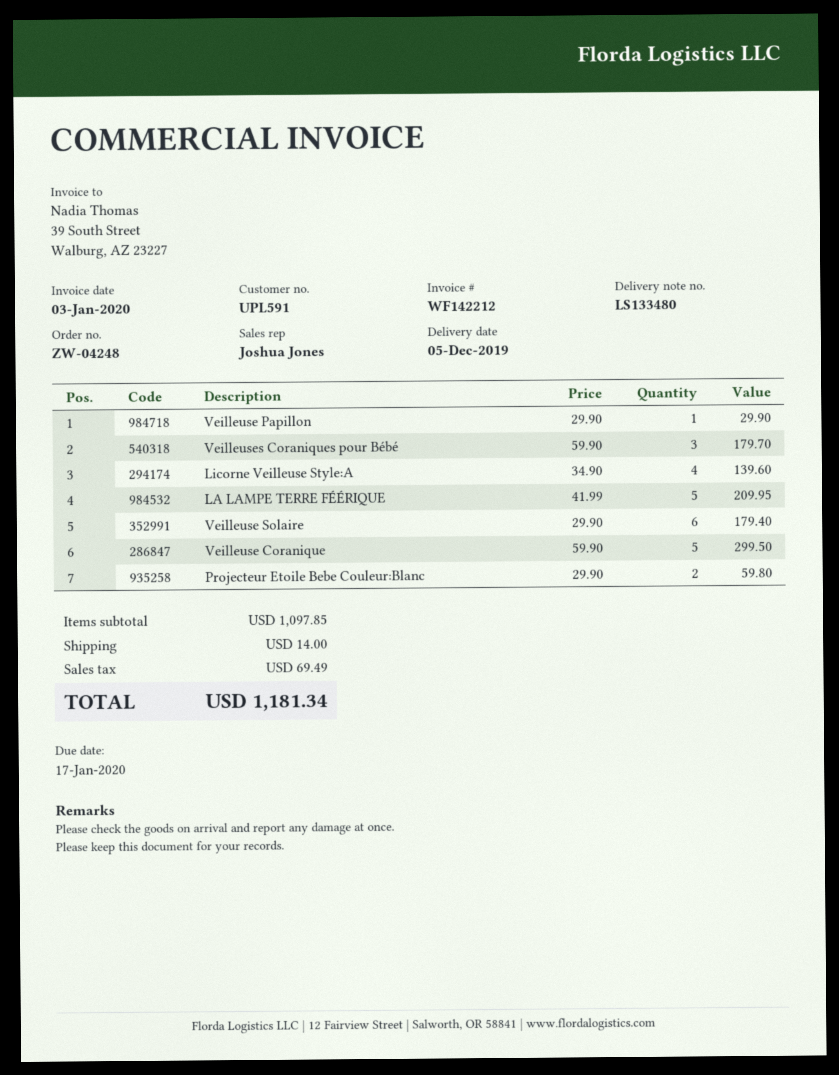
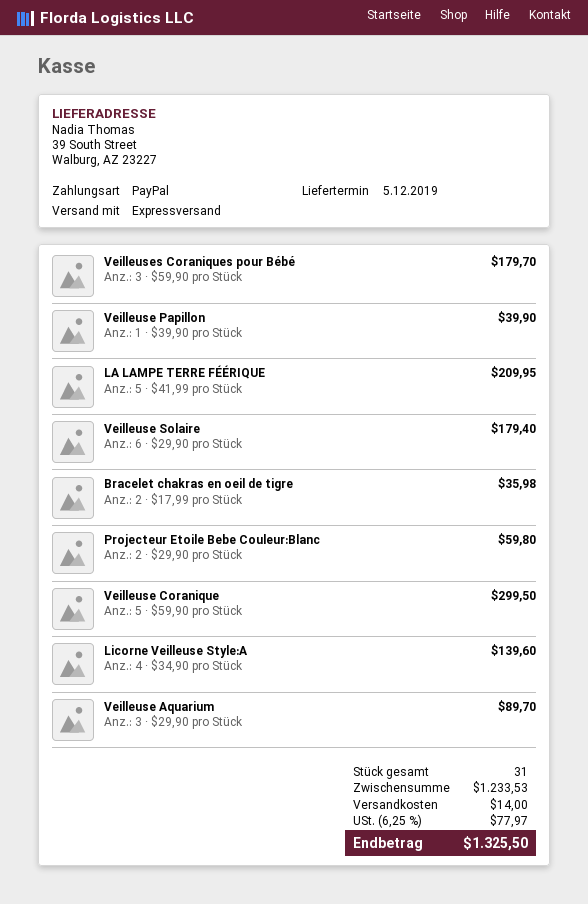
Veilleuse Papillon: 1 x 29.90 = 29.90 -> 1 x 39.90 = 39.90
Bracelet chakras en oeil de tigre: none -> 2 x 17.99 = 35.98
Veilleuse Aquarium: none -> 3 x 29.90 = 89.70
subtotal: 1097.85 -> 1233.53
tax: 69.49 -> 77.97
total: 1181.34 -> 1325.50

